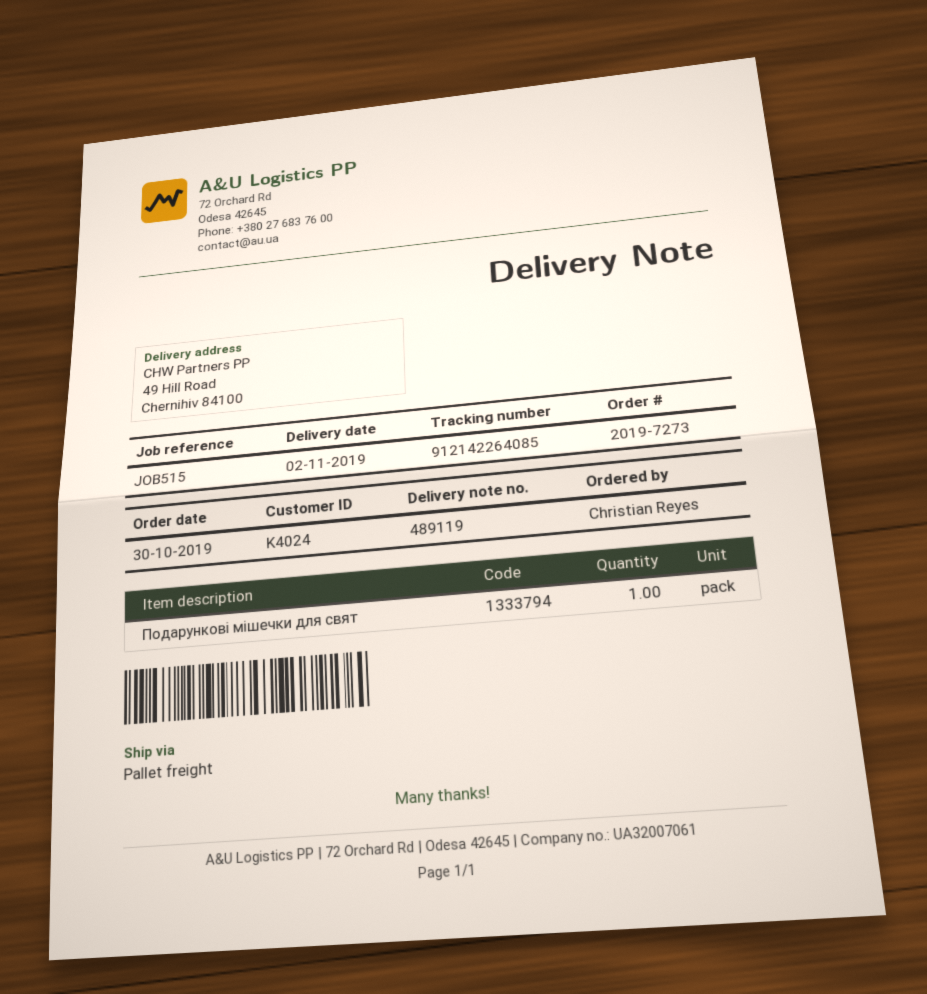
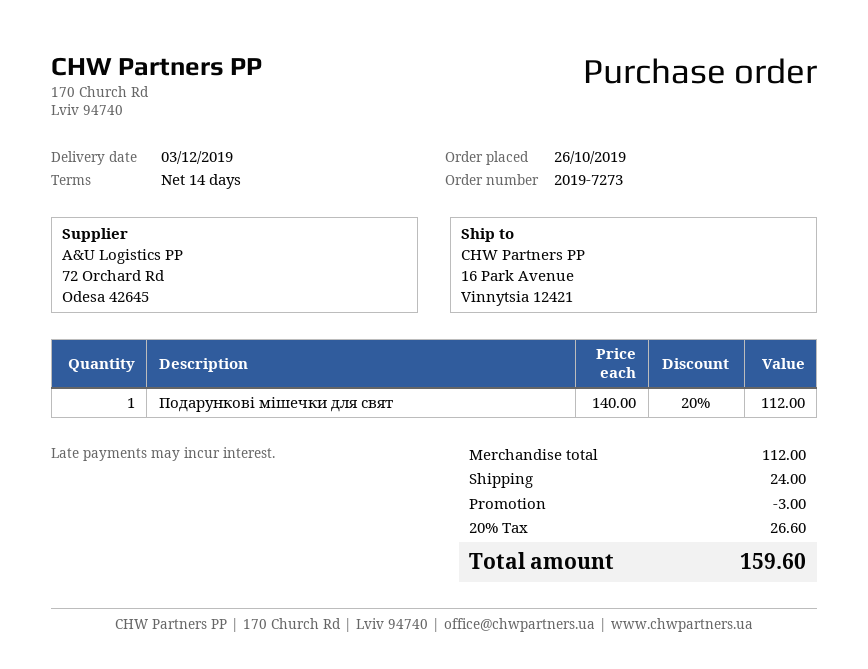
order date: 2019-10-30 -> 2019-10-26
delivery date: 2019-11-02 -> 2019-12-03
ship to: 49 Hill Road, Chernihiv 84100 -> 16 Park Avenue, Vinnytsia 12421

